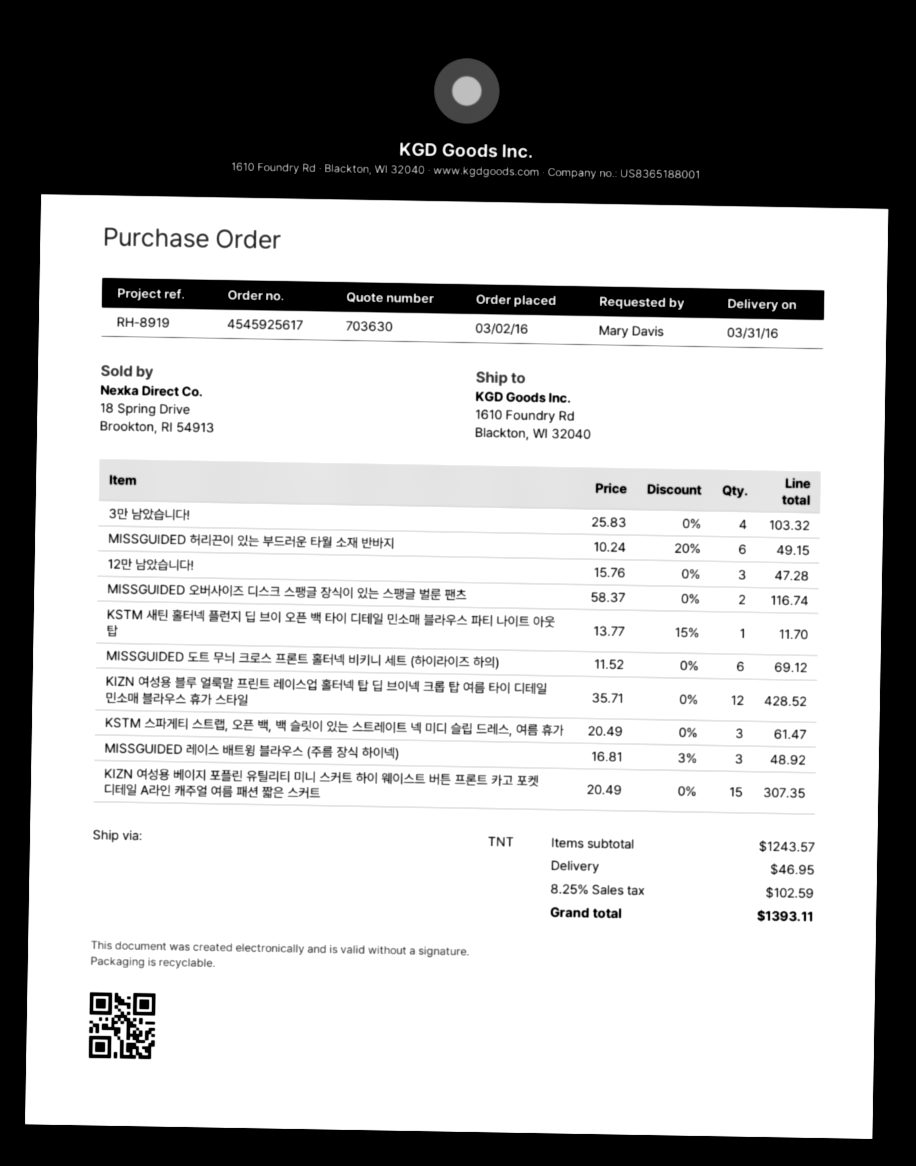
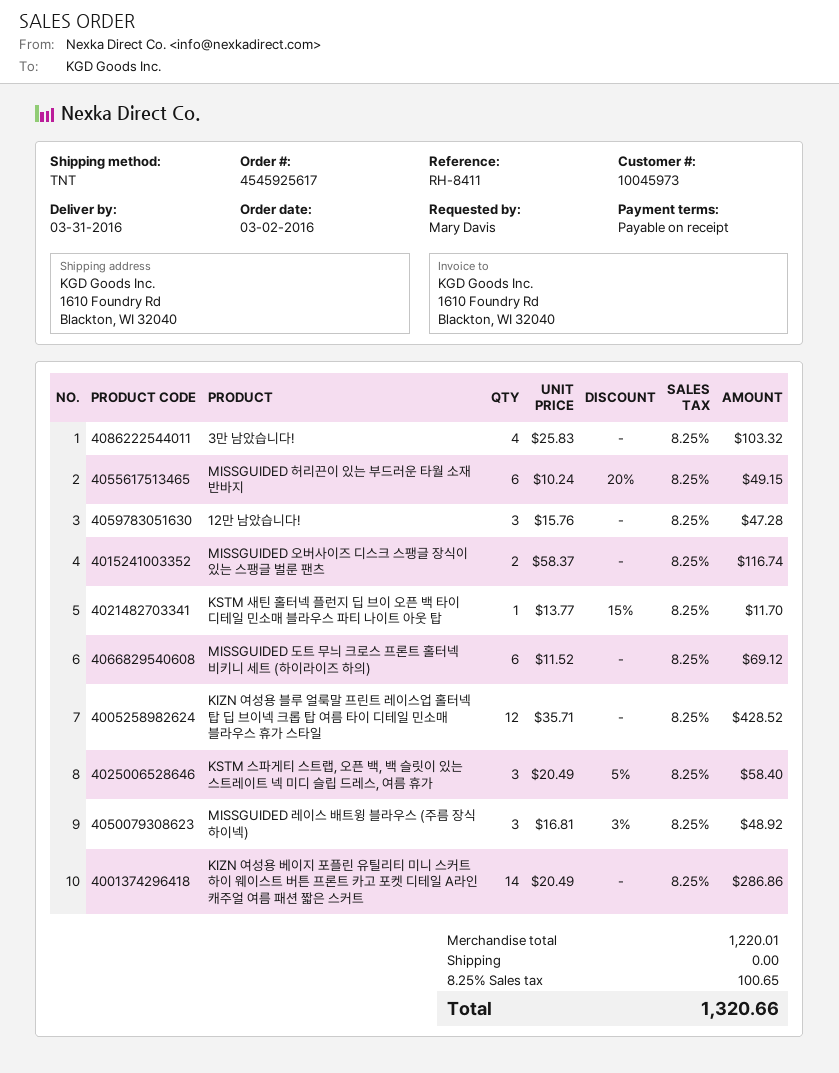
reference: RH-8919 -> RH-8411
KSTM 스파게티 스트랩, 오픈 백, 백 슬릿이 있는 스트레이트 넥 미디 슬립 드레스, 여름 휴가: 3 x 20.49 = 61.47 -> 3 x 20.49 - 5% = 58.40
KIZN 여성용 베이지 포플린 유틸리티 미니 스커트 하이 웨이스트 버튼 프론트 카고 포켓 디테일 A라인 캐주얼 여름 패션 짧은 스커트: 15 x 20.49 = 307.35 -> 14 x 20.49 = 286.86
subtotal: 1243.57 -> 1220.01
shipping: 46.95 -> 0.00
tax: 8.25% = 102.59 -> 8.25% = 100.65
total: 1393.11 -> 1320.66

